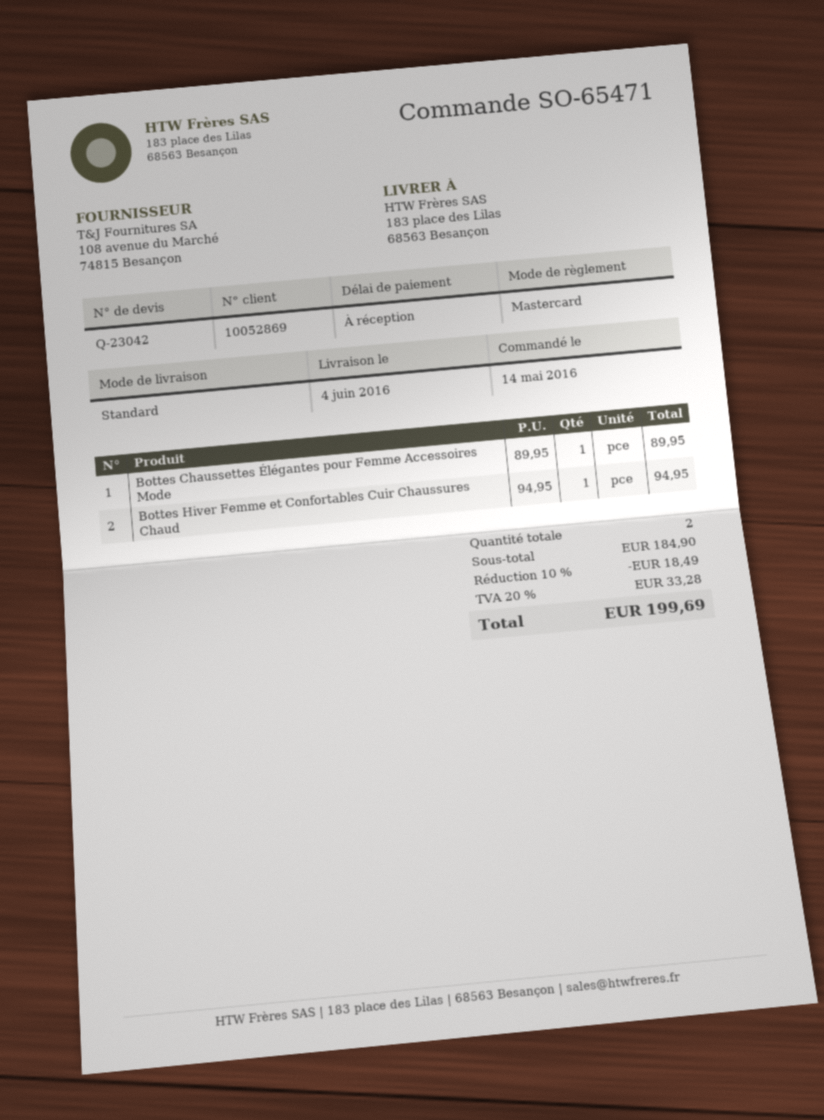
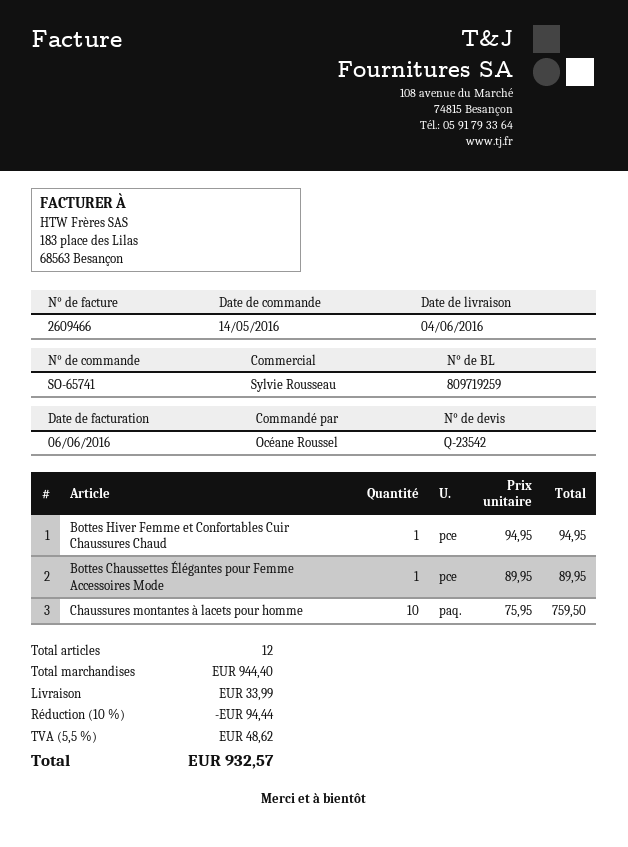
quote number: Q-23042 -> Q-23542
order number: SO-65471 -> SO-65741
Chaussures montantes à lacets pour homme: none -> 10 x 75.95 = 759.50
total quantity: 2 -> 12
subtotal: 184.90 -> 944.40
discount: 10% = 18.49 -> 10% = 94.44
shipping: none -> 33.99
tax: 20% = 33.28 -> 5.5% = 48.62
total: 199.69 -> 932.57

